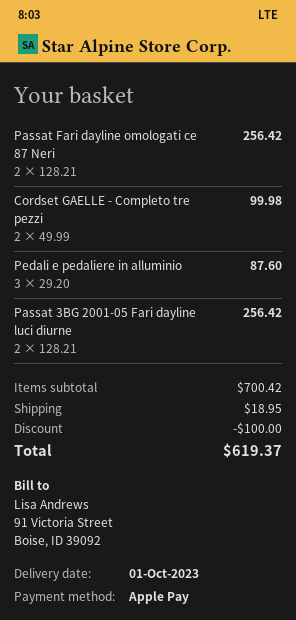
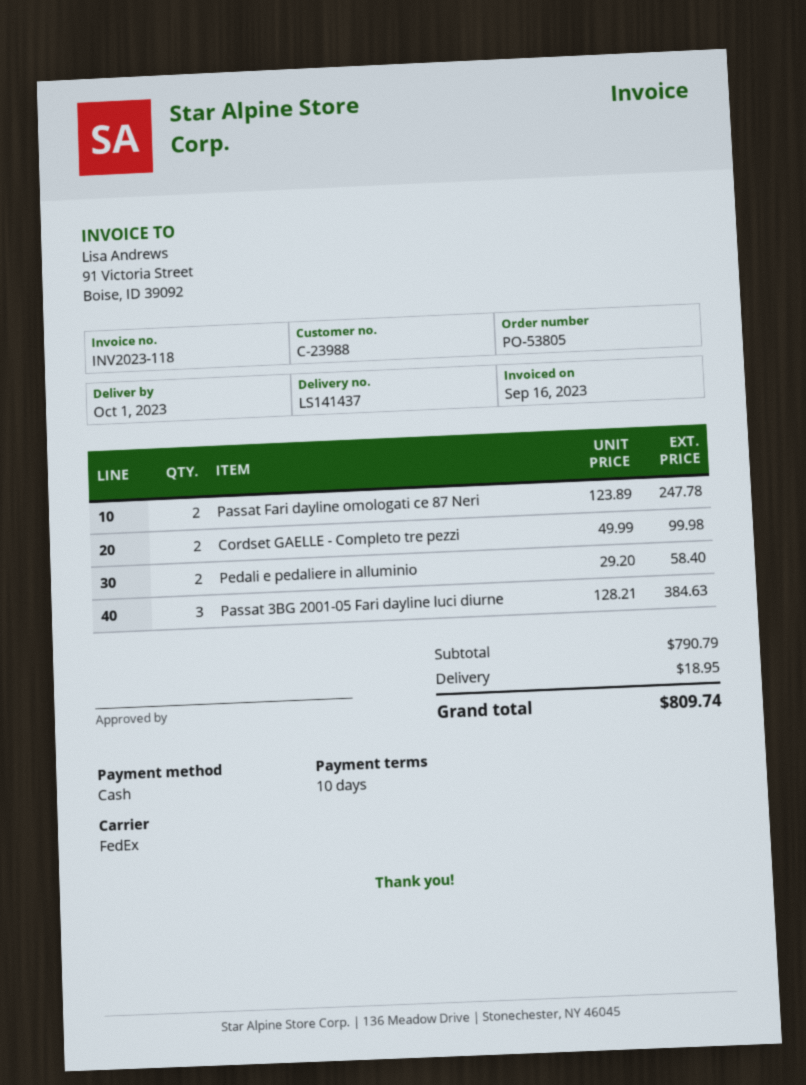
payment method: Apple Pay -> cash
Passat Fari dayline omologati ce 87 Neri: 2 x 128.21 = 256.42 -> 2 x 123.89 = 247.78
Pedali e pedaliere in alluminio: 3 x 29.20 = 87.60 -> 2 x 29.20 = 58.40
Passat 3BG 2001-05 Fari dayline luci diurne: 2 x 128.21 = 256.42 -> 3 x 128.21 = 384.63
subtotal: 700.42 -> 790.79
discount: 100.00 -> none
total: 619.37 -> 809.74

